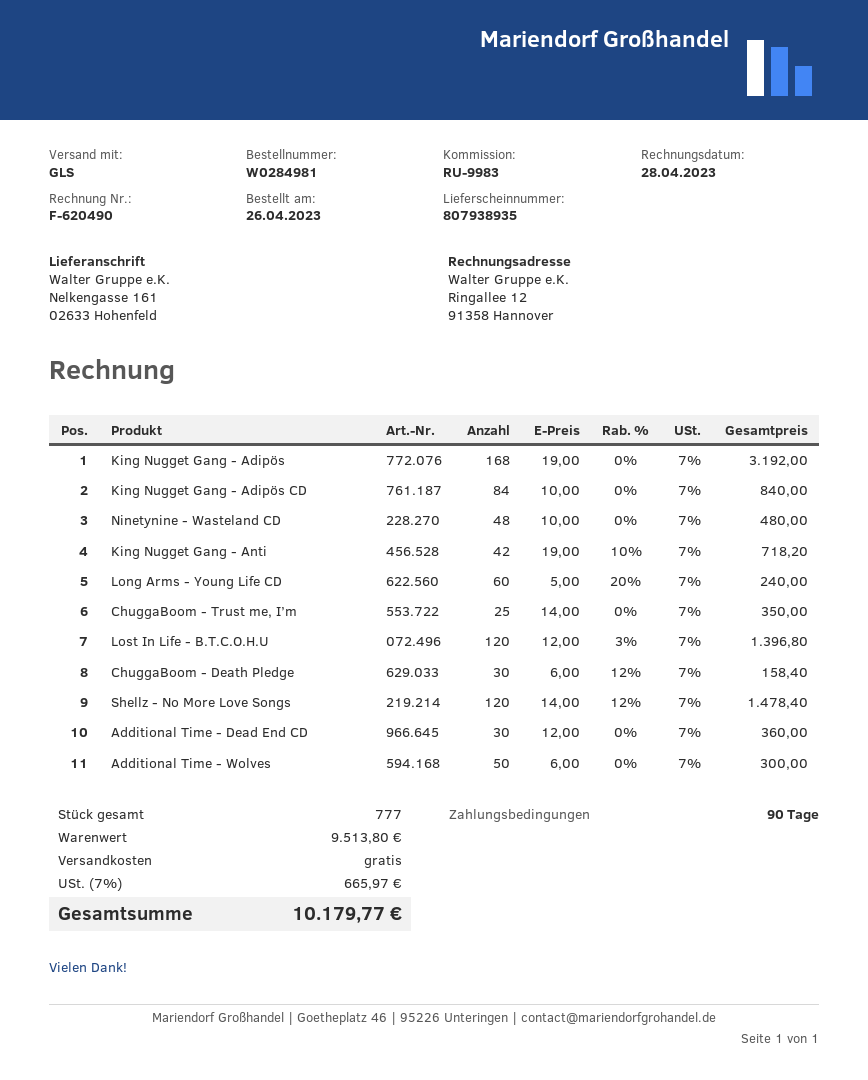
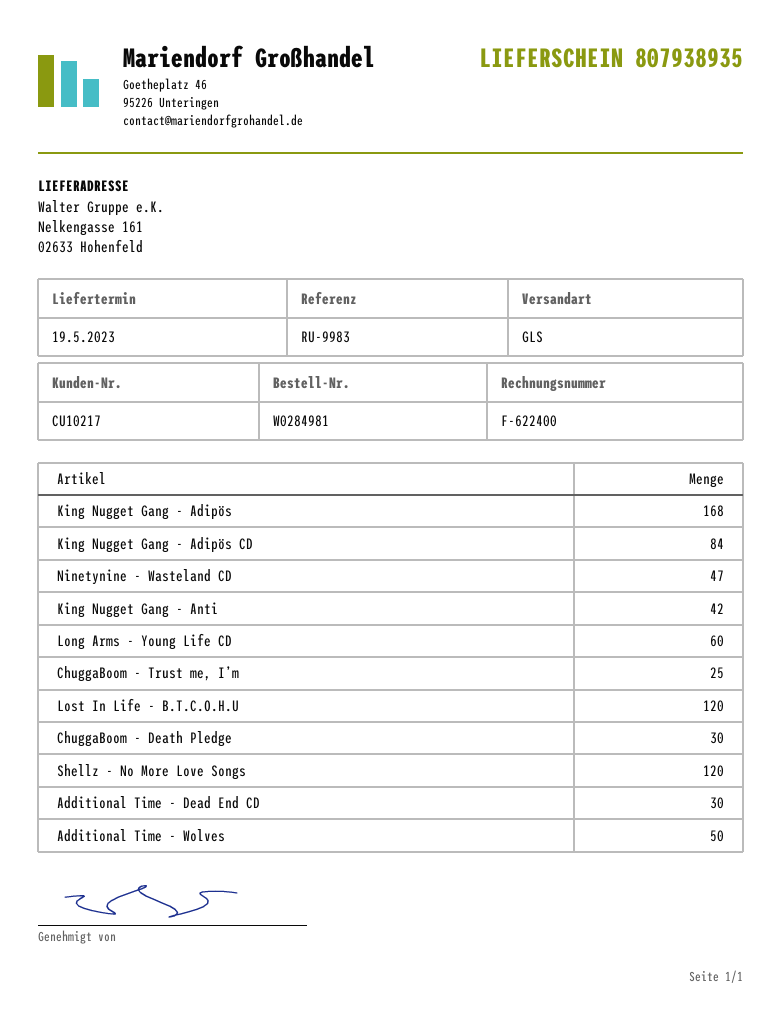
invoice number: F-620490 -> F-622400
Ninetynine - Wasteland CD: 48 -> 47

